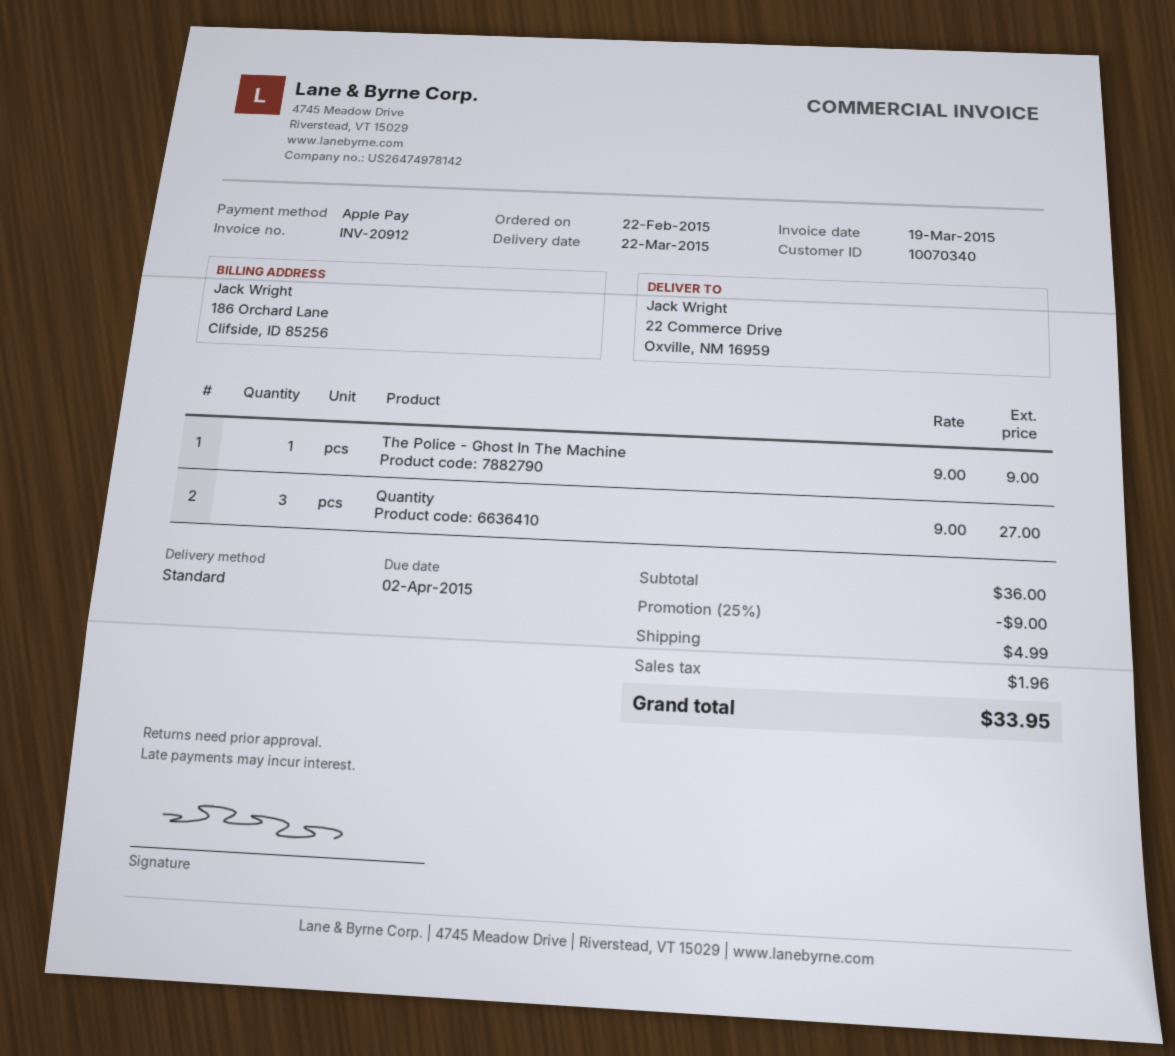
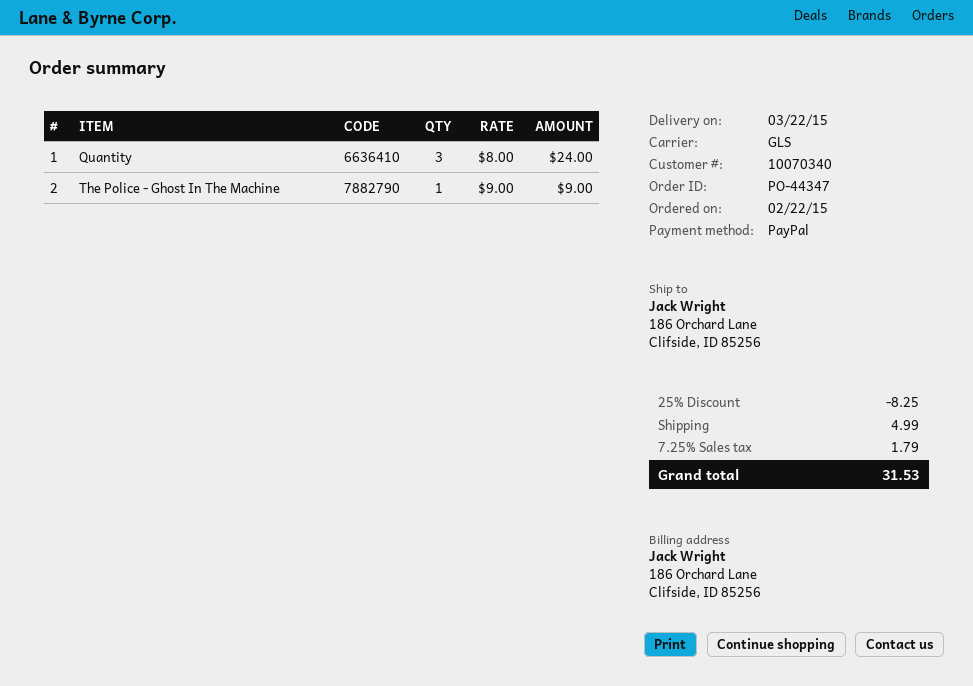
payment method: Apple Pay -> PayPal
shipping method: standard -> GLS
ship to: 22 Commerce Drive, Oxville, NM 16959 -> 186 Orchard Lane, Clifside, ID 85256
Quantity: 3 x 9.00 = 27.00 -> 3 x 8.00 = 24.00
discount: 25% = 9.00 -> 25% = 8.25
tax: 1.96 -> 1.79
total: 33.95 -> 31.53

